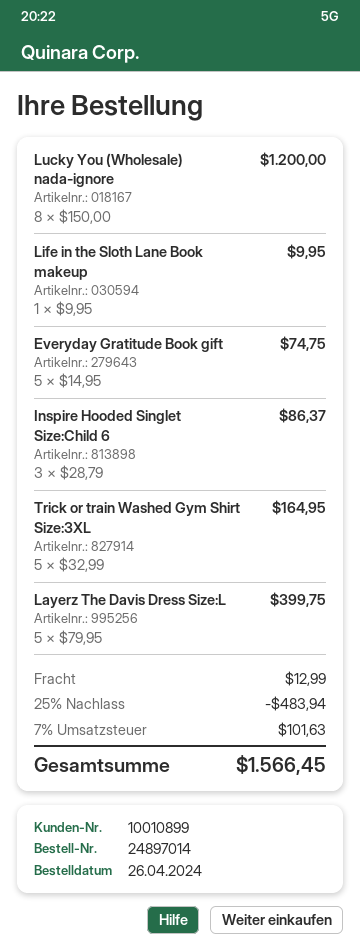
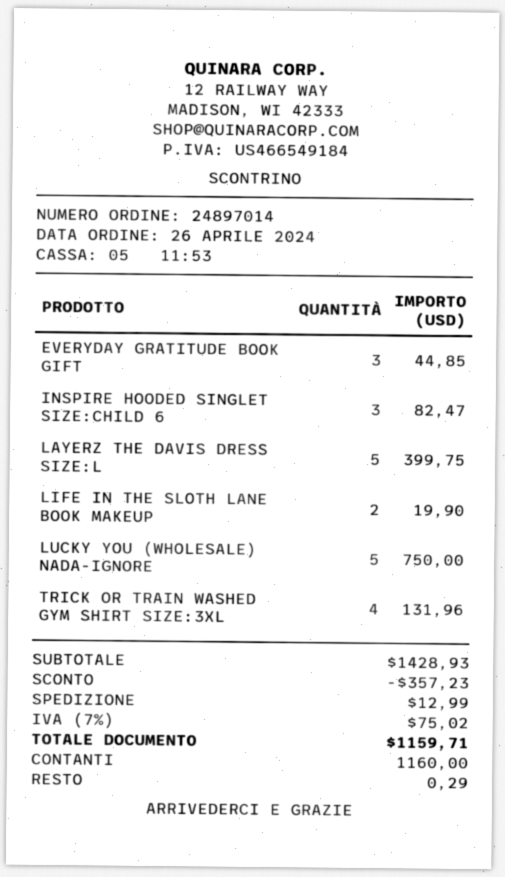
Lucky You (Wholesale) nada-ignore: 8 for 1200.00 -> 5 for 750.00
Life in the Sloth Lane Book makeup: 1 for 9.95 -> 2 for 19.90
Everyday Gratitude Book gift: 5 for 74.75 -> 3 for 44.85
Inspire Hooded Singlet Size:Child 6: 3 for 86.37 -> 3 for 82.47
Trick or train Washed Gym Shirt Size:3XL: 5 for 164.95 -> 4 for 131.96
discount: 483.94 -> 357.23
tax: 7% = 101.63 -> 7% = 75.02
total: 1566.45 -> 1159.71

